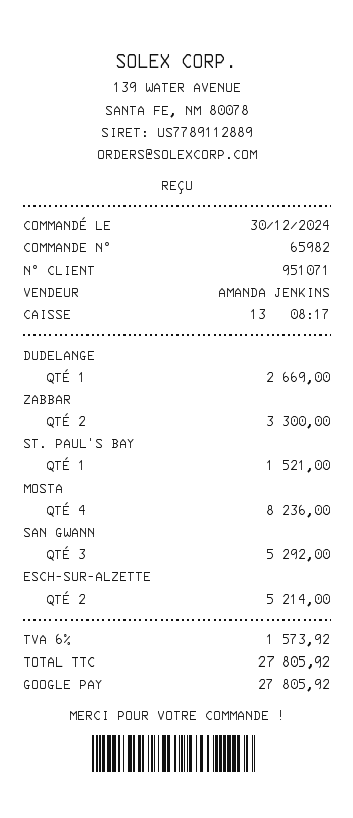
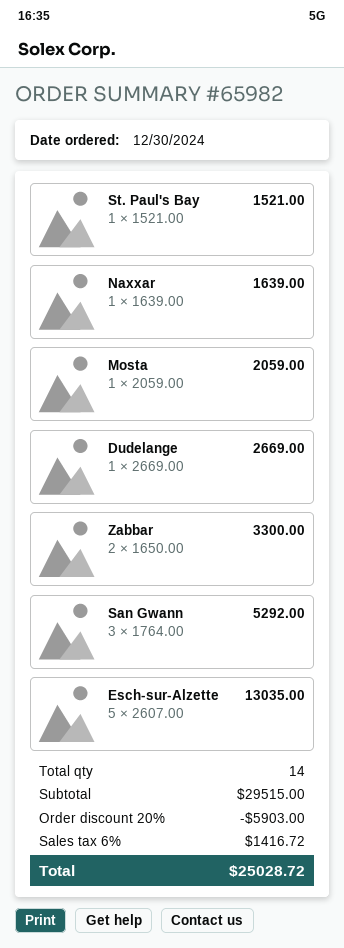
MOSTA: 4 for 8236.00 -> 1 for 2059.00
ESCH-SUR-ALZETTE: 2 for 5214.00 -> 5 for 13035.00
Naxxar: none -> 1 for 1639.00
discount: none -> 20% = 5903.00
tax: 6% = 1573.92 -> 6% = 1416.72
total: 27805.92 -> 25028.72

